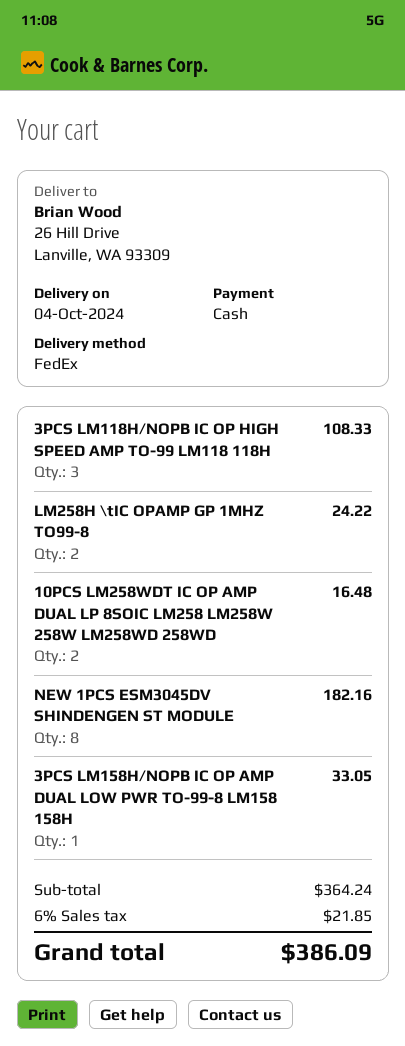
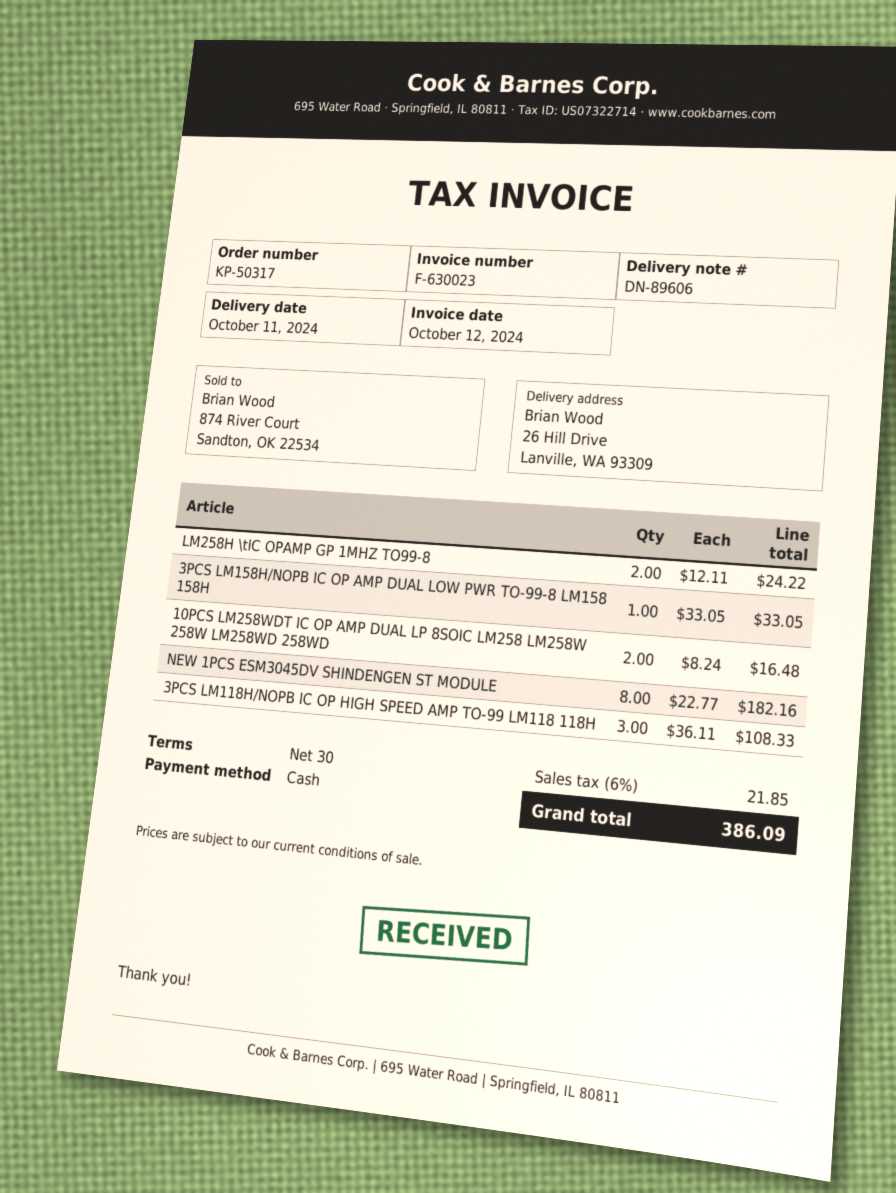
delivery date: 2024-10-04 -> 2024-10-11

